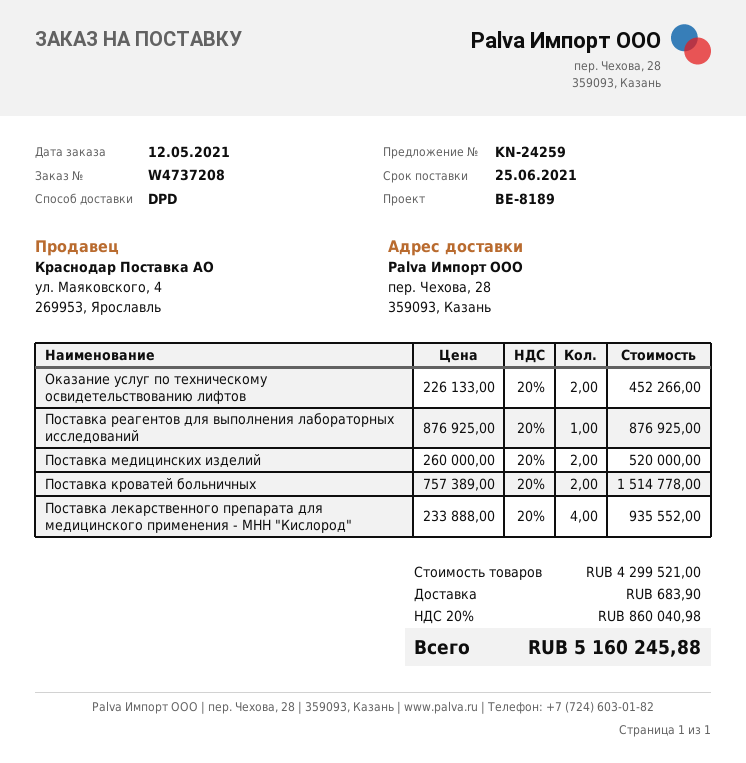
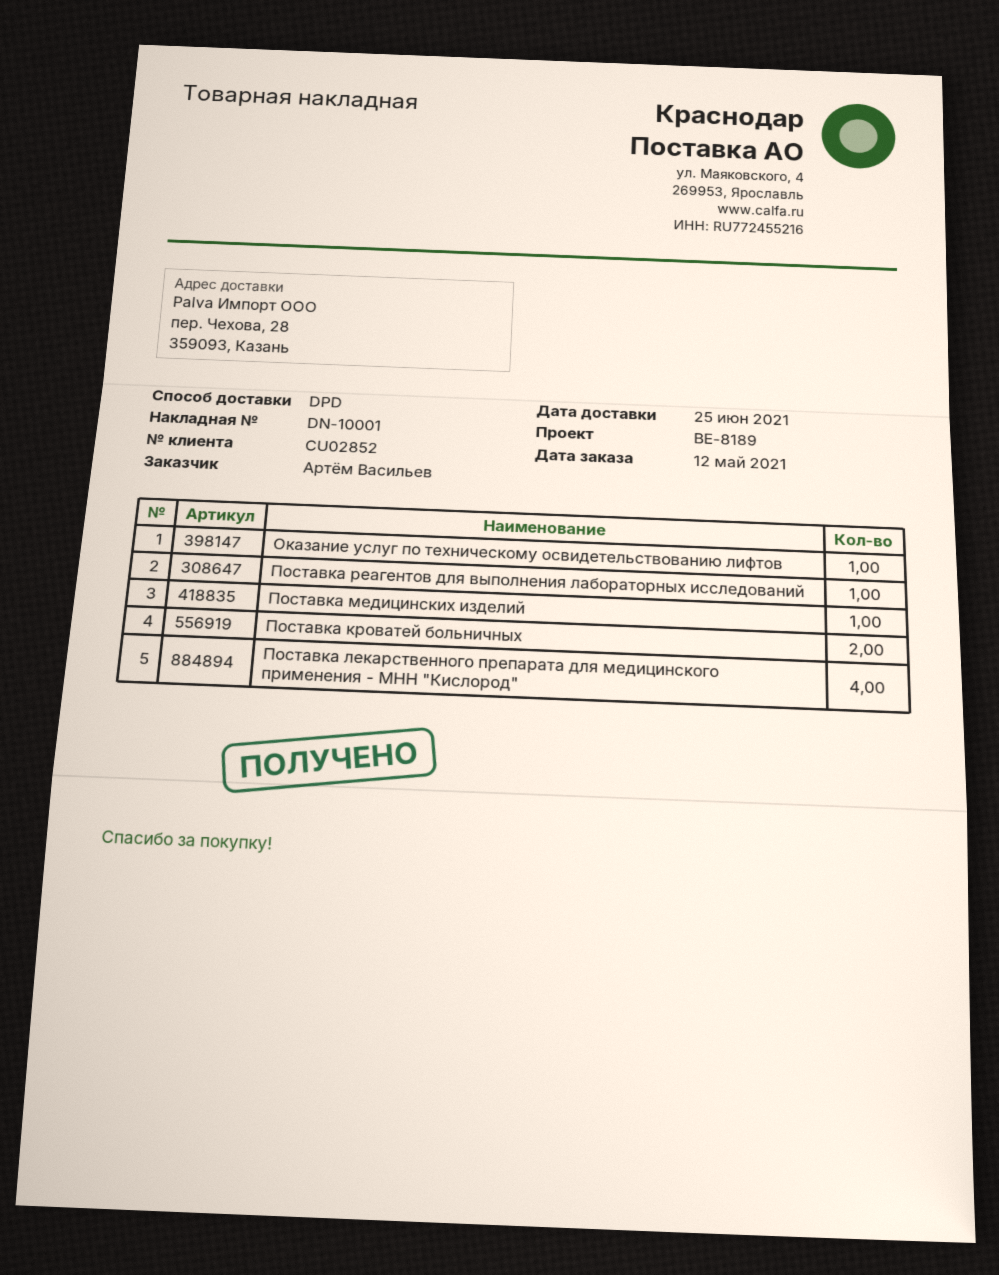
Оказание услуг по техническому освидетельствованию лифтов: 2 -> 1
Поставка медицинских изделий: 2 -> 1

